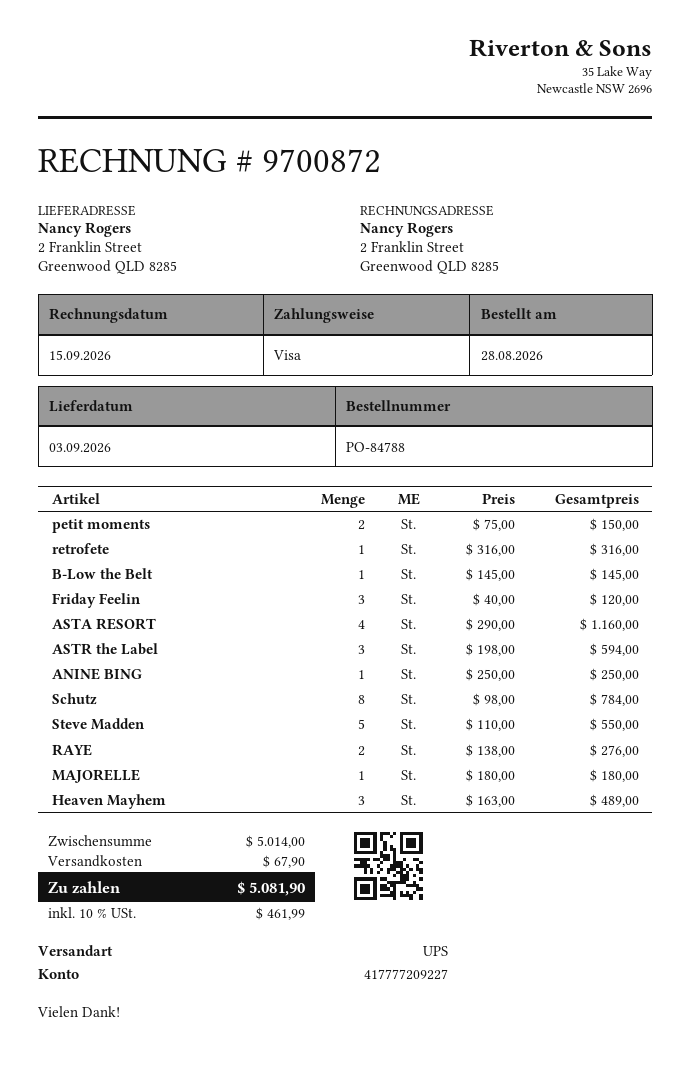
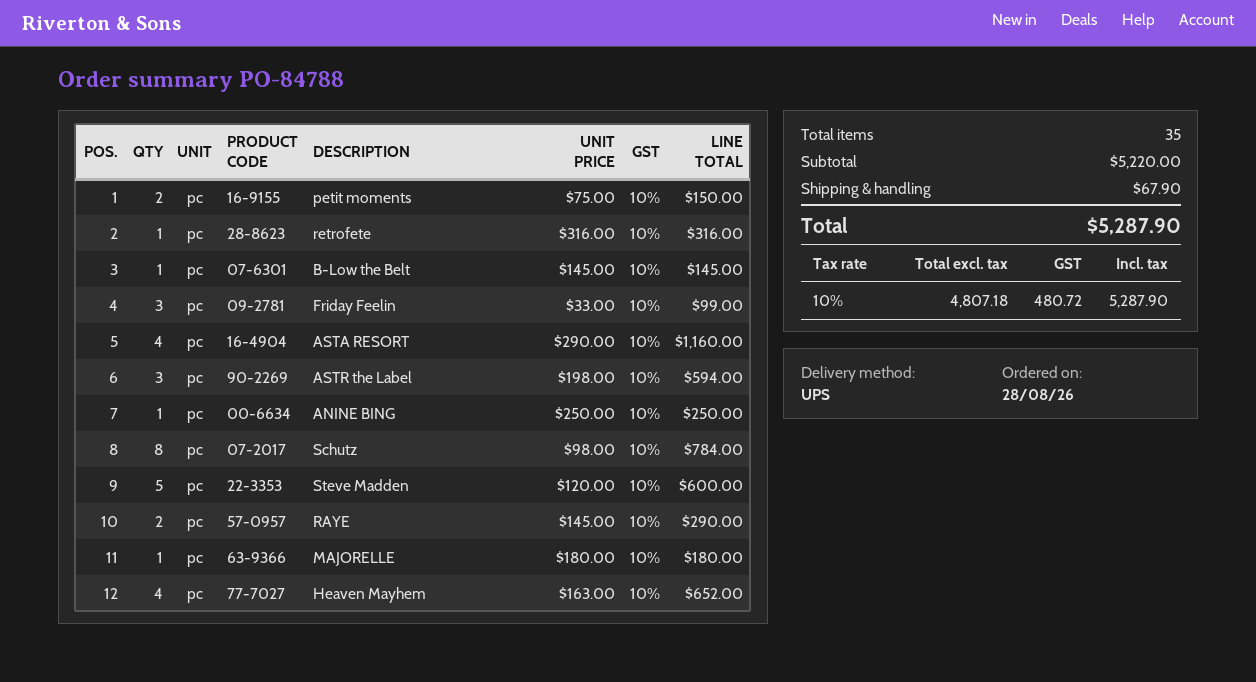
Friday Feelin: 3 x 40.00 = 120.00 -> 3 x 33.00 = 99.00
Steve Madden: 5 x 110.00 = 550.00 -> 5 x 120.00 = 600.00
RAYE: 2 x 138.00 = 276.00 -> 2 x 145.00 = 290.00
Heaven Mayhem: 3 x 163.00 = 489.00 -> 4 x 163.00 = 652.00
subtotal: 5014.00 -> 5220.00
tax: 10% = 461.99 -> 10% = 480.72
total: 5081.90 -> 5287.90

